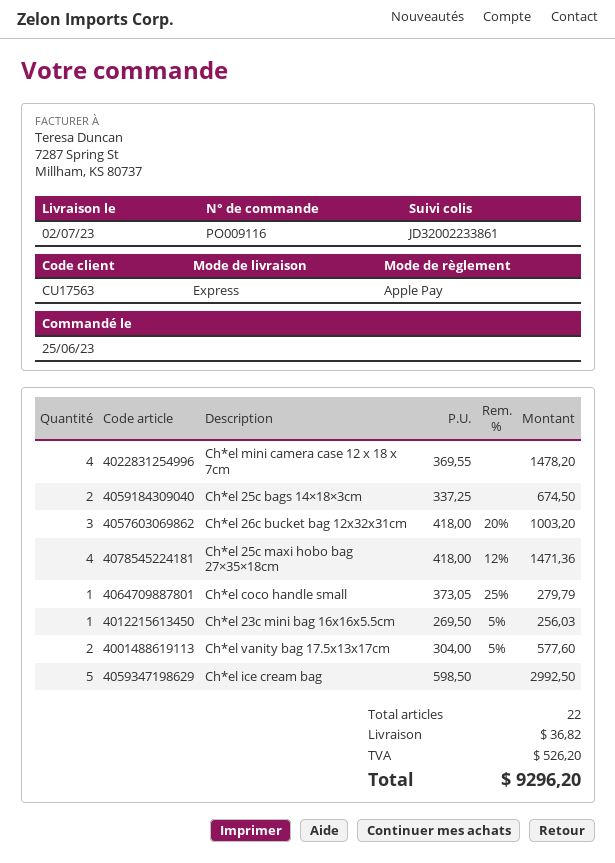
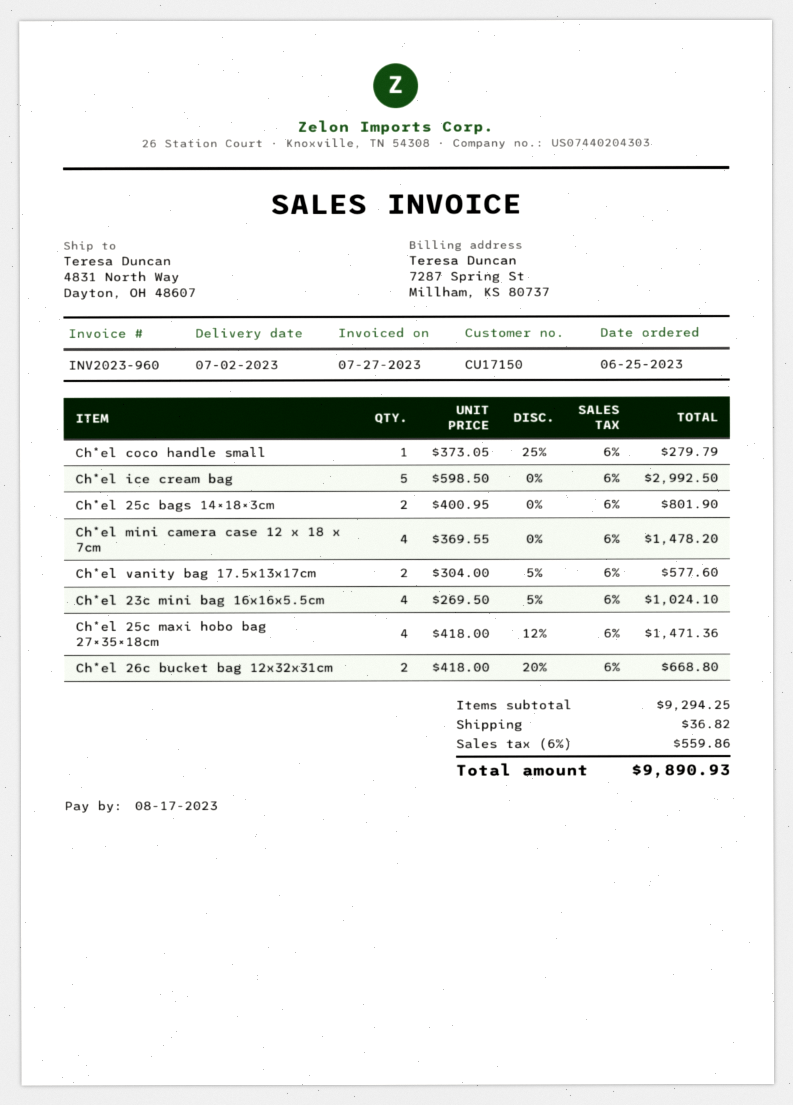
customer number: CU17563 -> CU17150
Ch*el 25c bags 14×18×3cm: 2 x 337.25 = 674.50 -> 2 x 400.95 = 801.90
Ch*el 26c bucket bag 12x32x31cm: 3 x 418.00 - 20% = 1003.20 -> 2 x 418.00 - 20% = 668.80
Ch*el 23c mini bag 16x16x5.5cm: 1 x 269.50 - 5% = 256.03 -> 4 x 269.50 - 5% = 1024.10
tax: 526.20 -> 559.86
total: 9296.20 -> 9890.93

